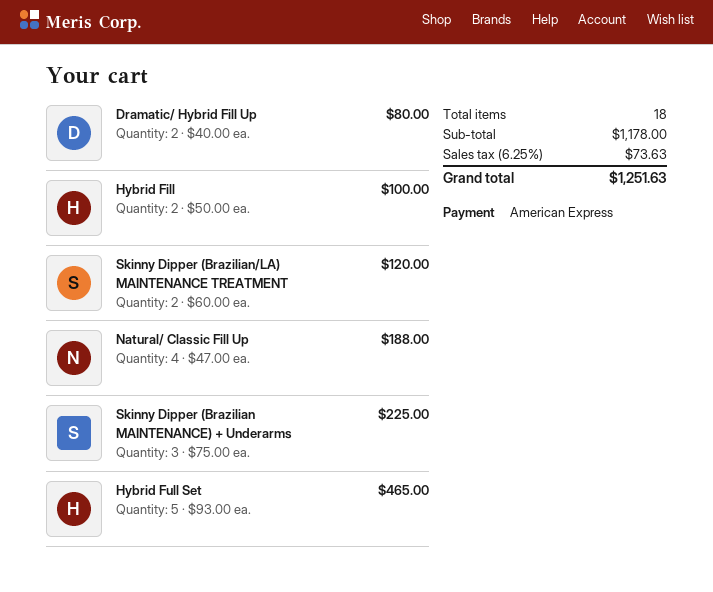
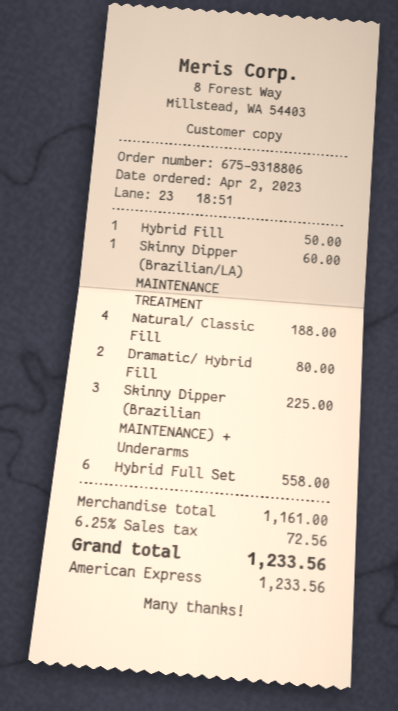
Hybrid Fill: 2 for 100.00 -> 1 for 50.00
Skinny Dipper (Brazilian/LA) MAINTENANCE TREATMENT: 2 for 120.00 -> 1 for 60.00
Hybrid Full Set: 5 for 465.00 -> 6 for 558.00
subtotal: 1178.00 -> 1161.00
tax: 6.25% = 73.63 -> 6.25% = 72.56
total: 1251.63 -> 1233.56

